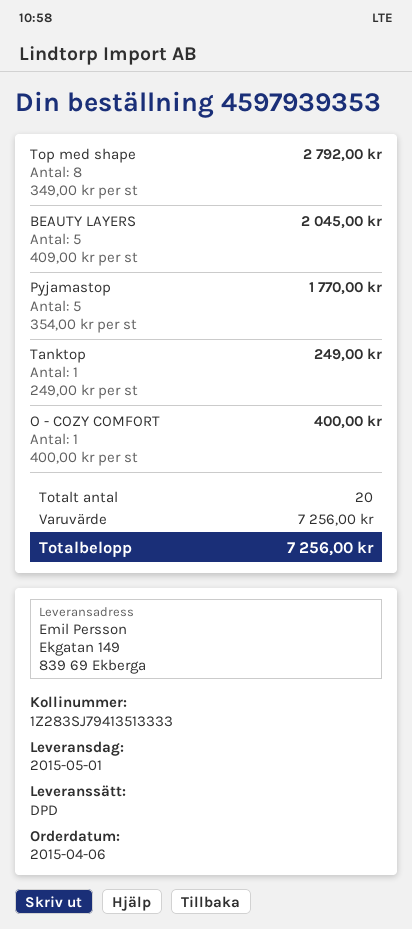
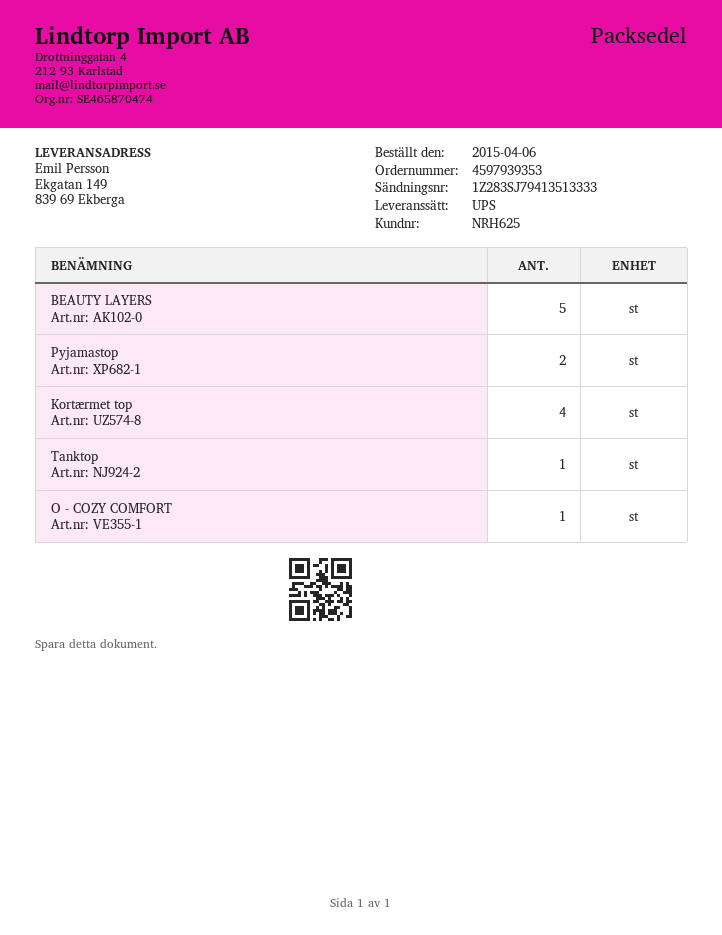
shipping method: DPD -> UPS
Top med shape: 8 -> none
Pyjamastop: 5 -> 2
Kortærmet top: none -> 4

